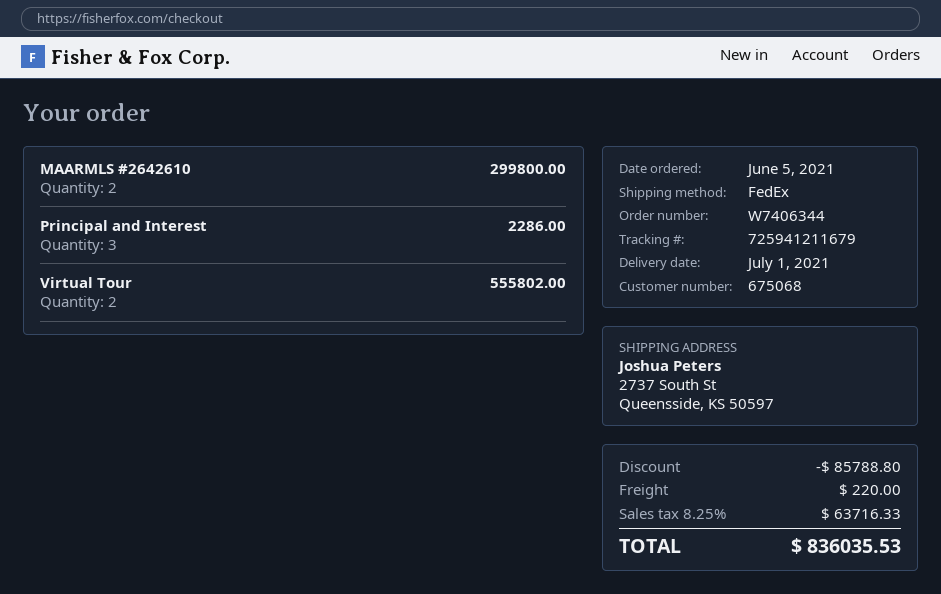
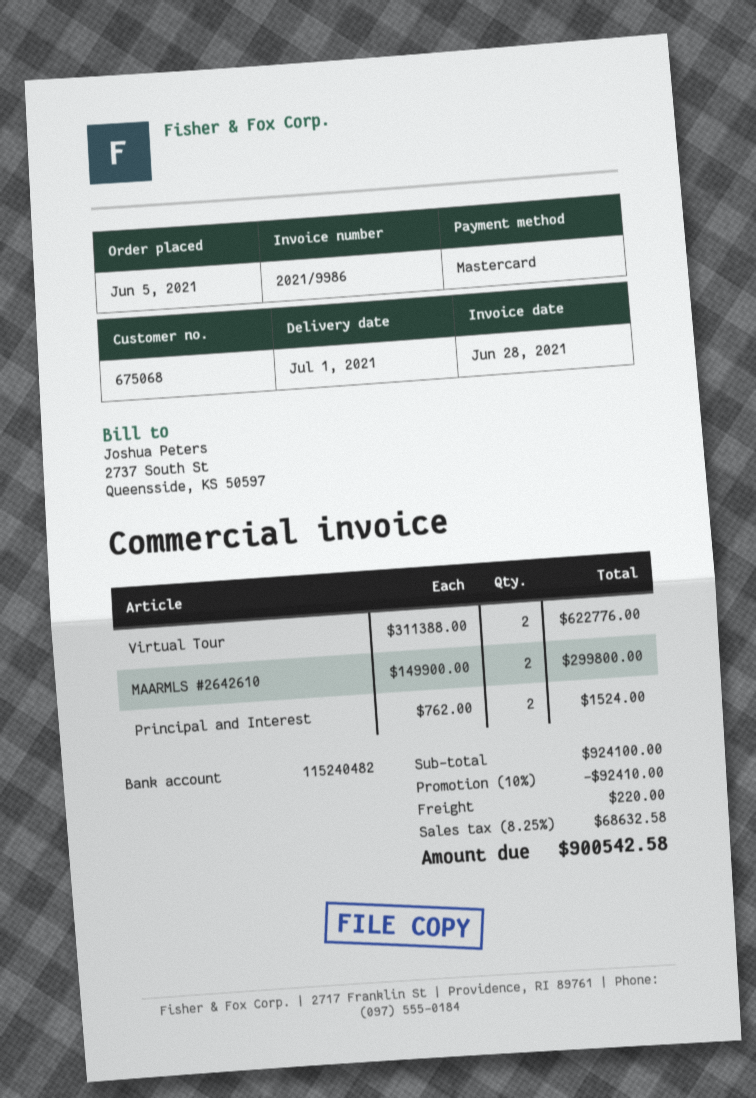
Principal and Interest: 3 for 2286.00 -> 2 for 1524.00
Virtual Tour: 2 for 555802.00 -> 2 for 622776.00
discount: 85788.80 -> 92410.00
tax: 8.25% = 63716.33 -> 8.25% = 68632.58
total: 836035.53 -> 900542.58

